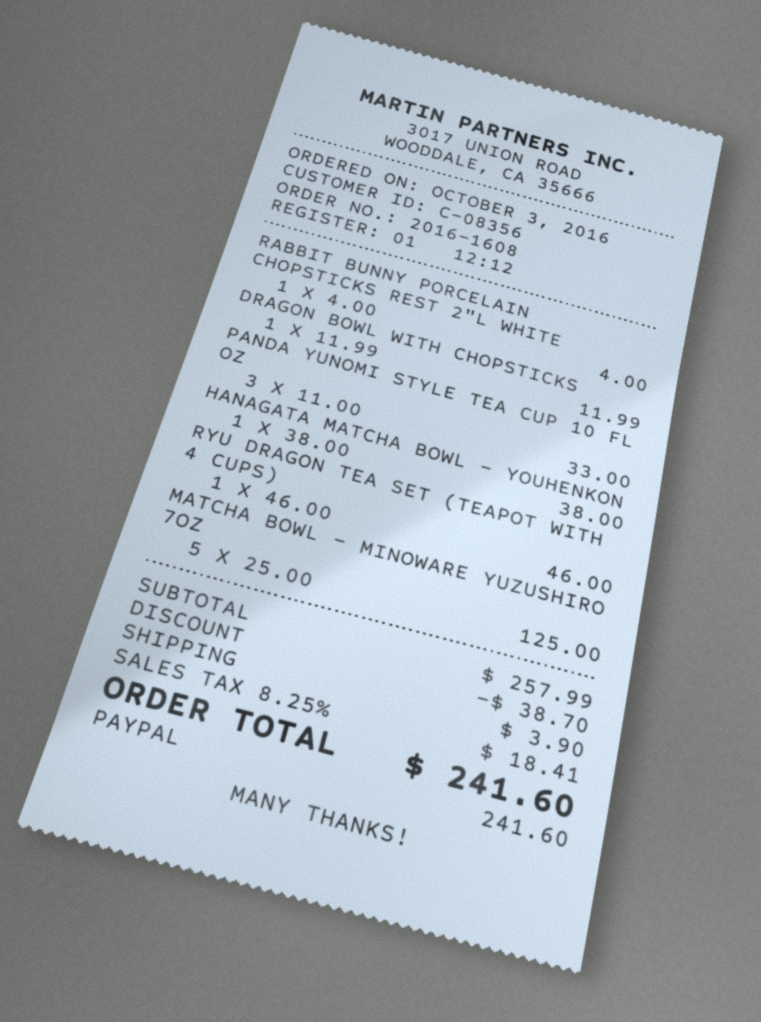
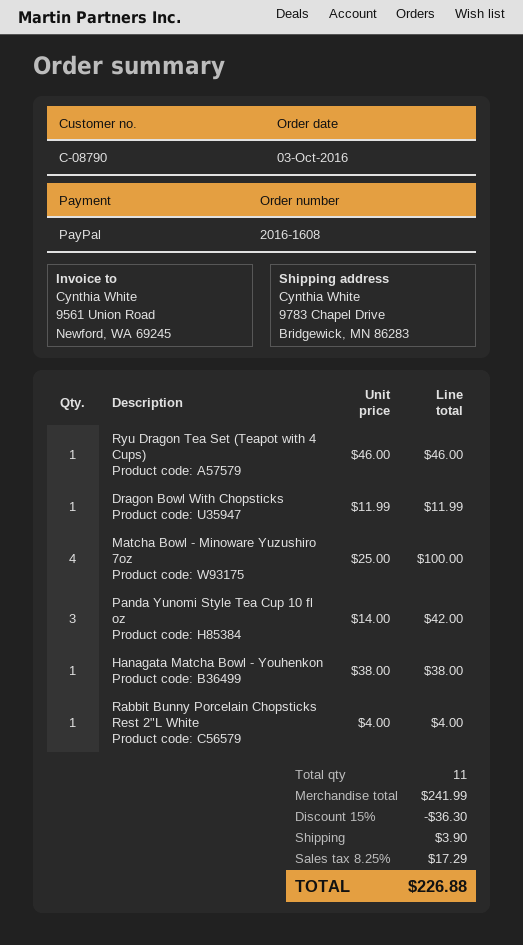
customer number: C-08356 -> C-08790
PANDA YUNOMI STYLE TEA CUP 10 FL OZ: 3 x 11.00 = 33.00 -> 3 x 14.00 = 42.00
MATCHA BOWL - MINOWARE YUZUSHIRO 7OZ: 5 x 25.00 = 125.00 -> 4 x 25.00 = 100.00
subtotal: 257.99 -> 241.99
discount: 38.70 -> 36.30
tax: 8.25% = 18.41 -> 8.25% = 17.29
total: 241.60 -> 226.88

